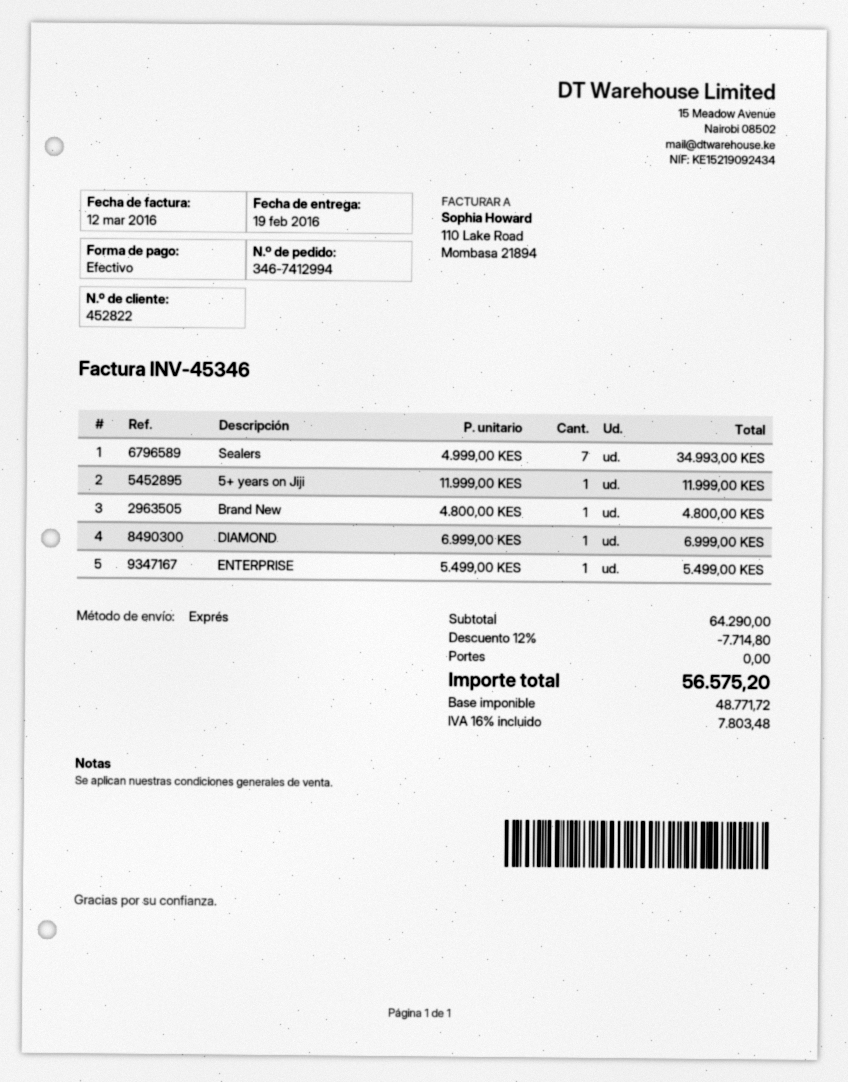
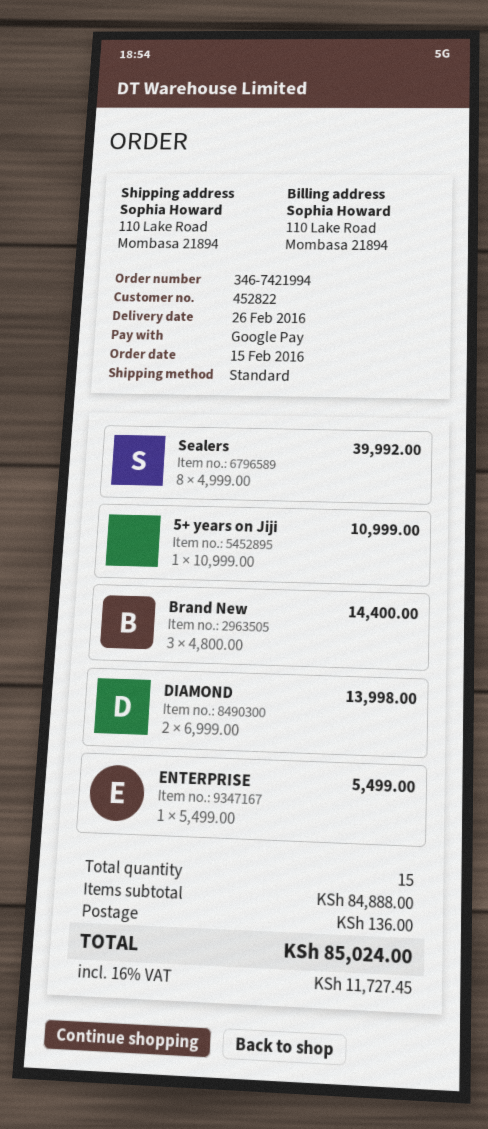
order number: 346-7412994 -> 346-7421994
delivery date: 2016-02-19 -> 2016-02-26
payment method: cash -> Google Pay
shipping method: express -> standard
Sealers: 7 x 4999.00 = 34993.00 -> 8 x 4999.00 = 39992.00
5+ years on Jiji: 1 x 11999.00 = 11999.00 -> 1 x 10999.00 = 10999.00
Brand New: 1 x 4800.00 = 4800.00 -> 3 x 4800.00 = 14400.00
DIAMOND: 1 x 6999.00 = 6999.00 -> 2 x 6999.00 = 13998.00
subtotal: 64290.00 -> 84888.00
discount: 12% = 7714.80 -> none
shipping: 0.00 -> 136.00
tax: 16% = 7803.48 -> 16% = 11727.45
total: 56575.20 -> 85024.00

